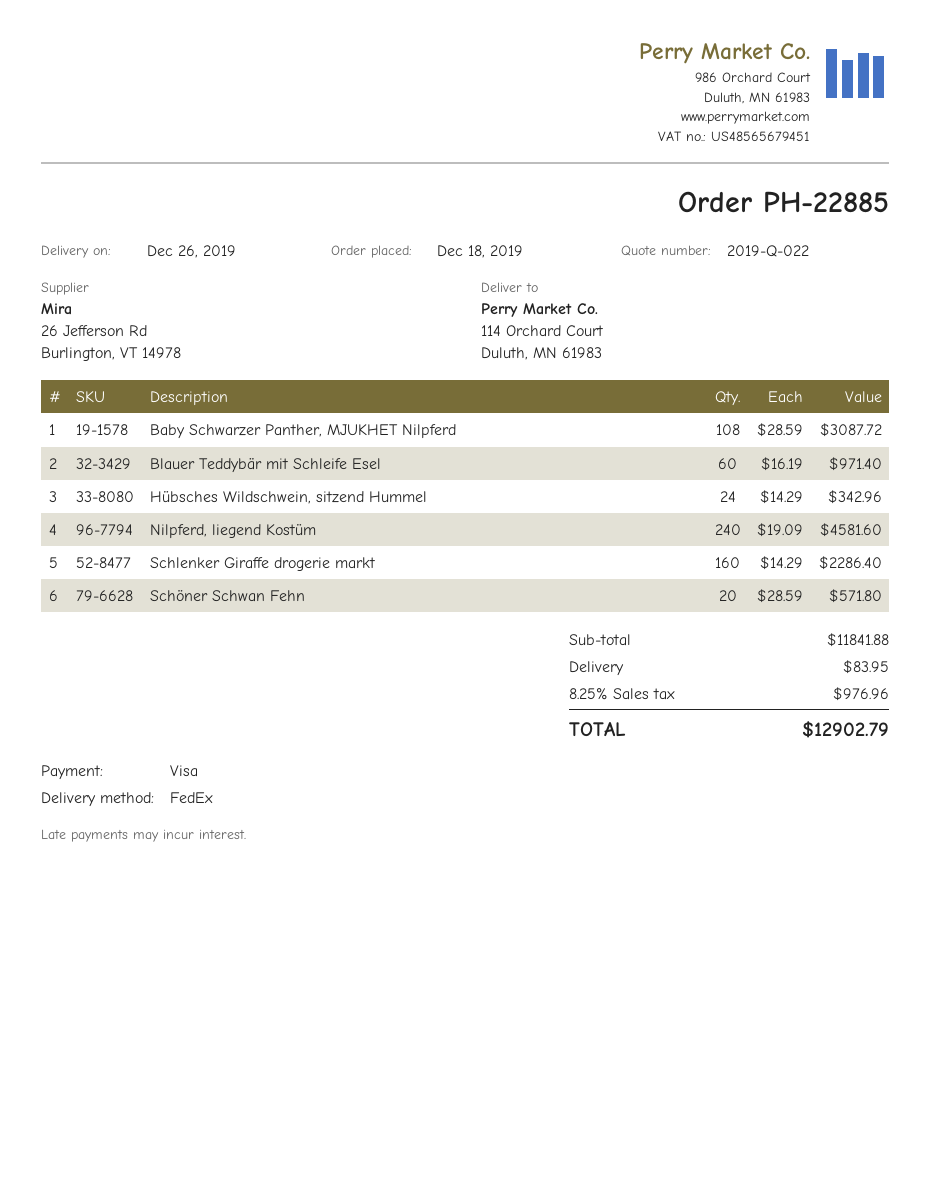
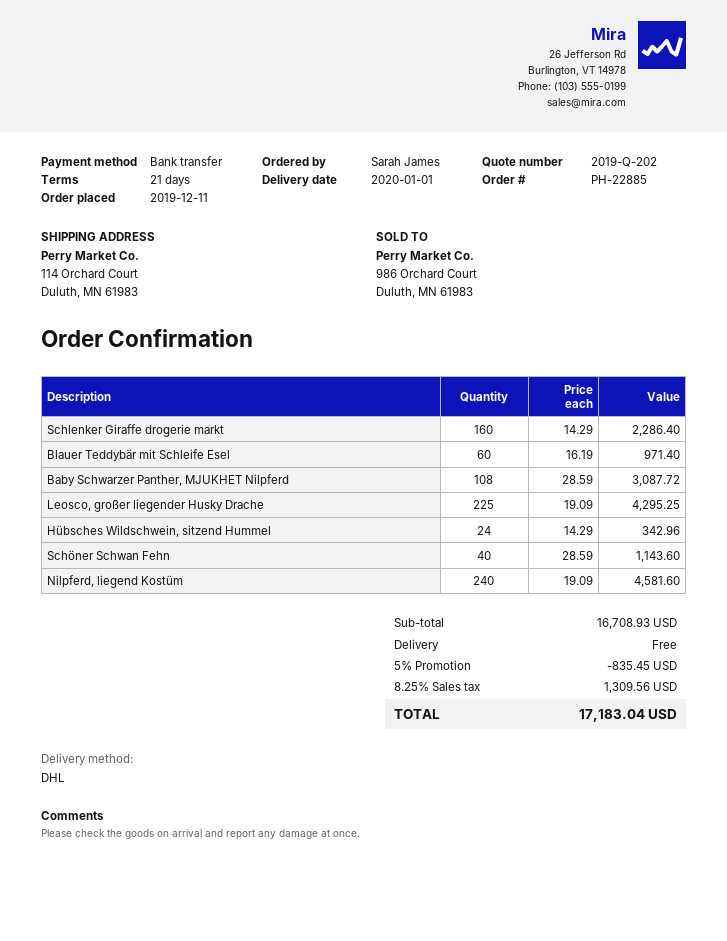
quote number: 2019-Q-022 -> 2019-Q-202
order date: 2019-12-18 -> 2019-12-11
delivery date: 2019-12-26 -> 2020-01-01
payment method: Visa -> bank transfer
shipping method: FedEx -> DHL
Schöner Schwan Fehn: 20 x 28.59 = 571.80 -> 40 x 28.59 = 1143.60
Leosco, großer liegender Husky Drache: none -> 225 x 19.09 = 4295.25
subtotal: 11841.88 -> 16708.93
discount: none -> 5% = 835.45
shipping: 83.95 -> 0.00
tax: 8.25% = 976.96 -> 8.25% = 1309.56
total: 12902.79 -> 17183.04

